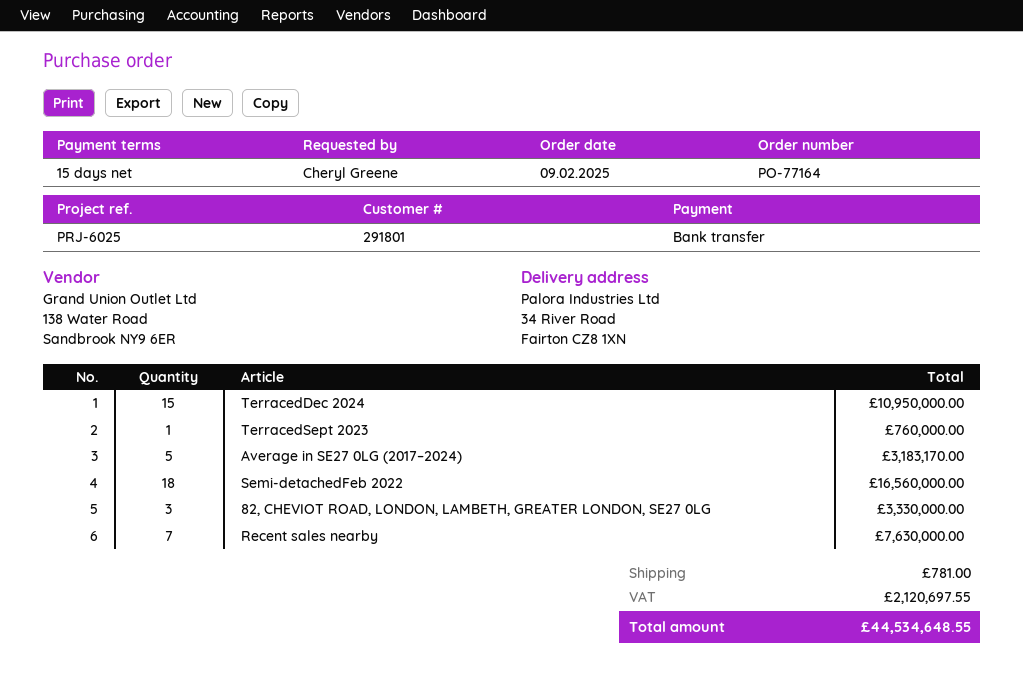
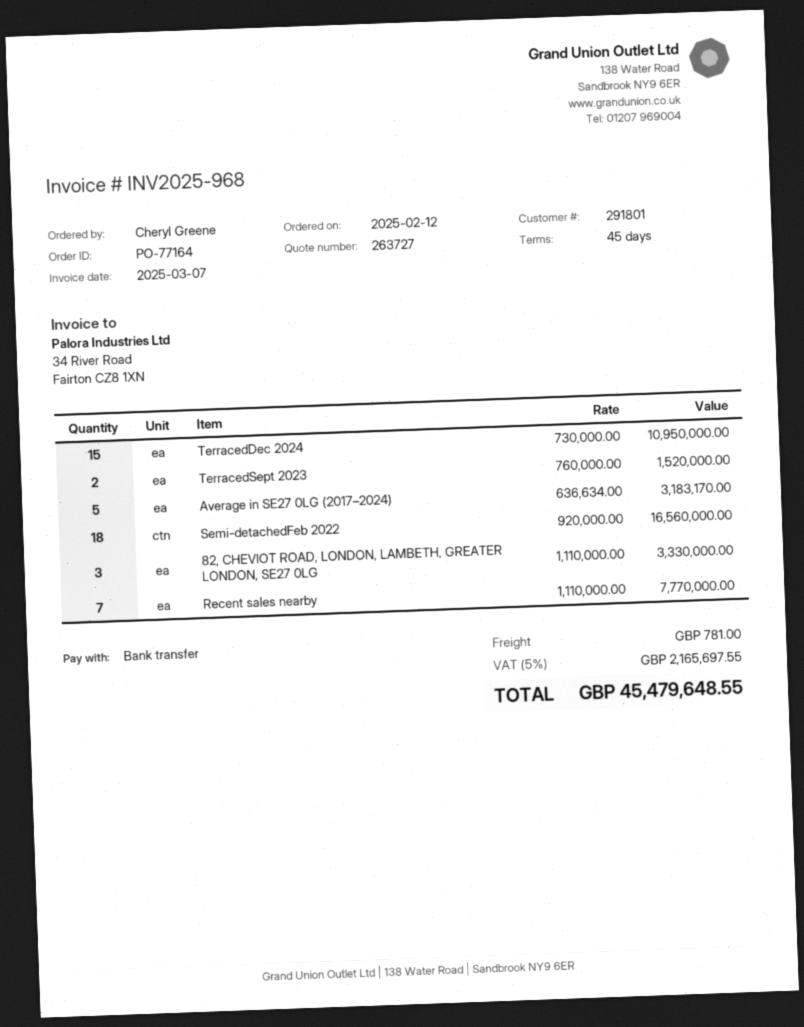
order date: 2025-02-09 -> 2025-02-12
payment terms: 15 days -> 45 days
TerracedSept 2023: 1 for 760000.00 -> 2 for 1520000.00
Recent sales nearby: 7 for 7630000.00 -> 7 for 7770000.00
tax: 2120697.55 -> 2165697.55
total: 44534648.55 -> 45479648.55

